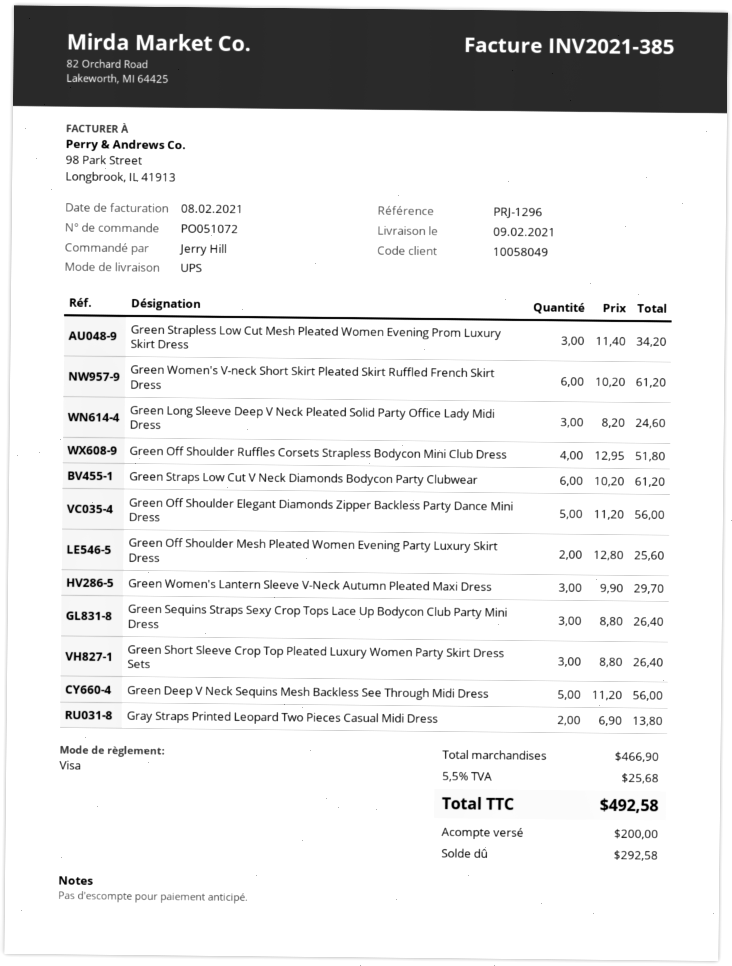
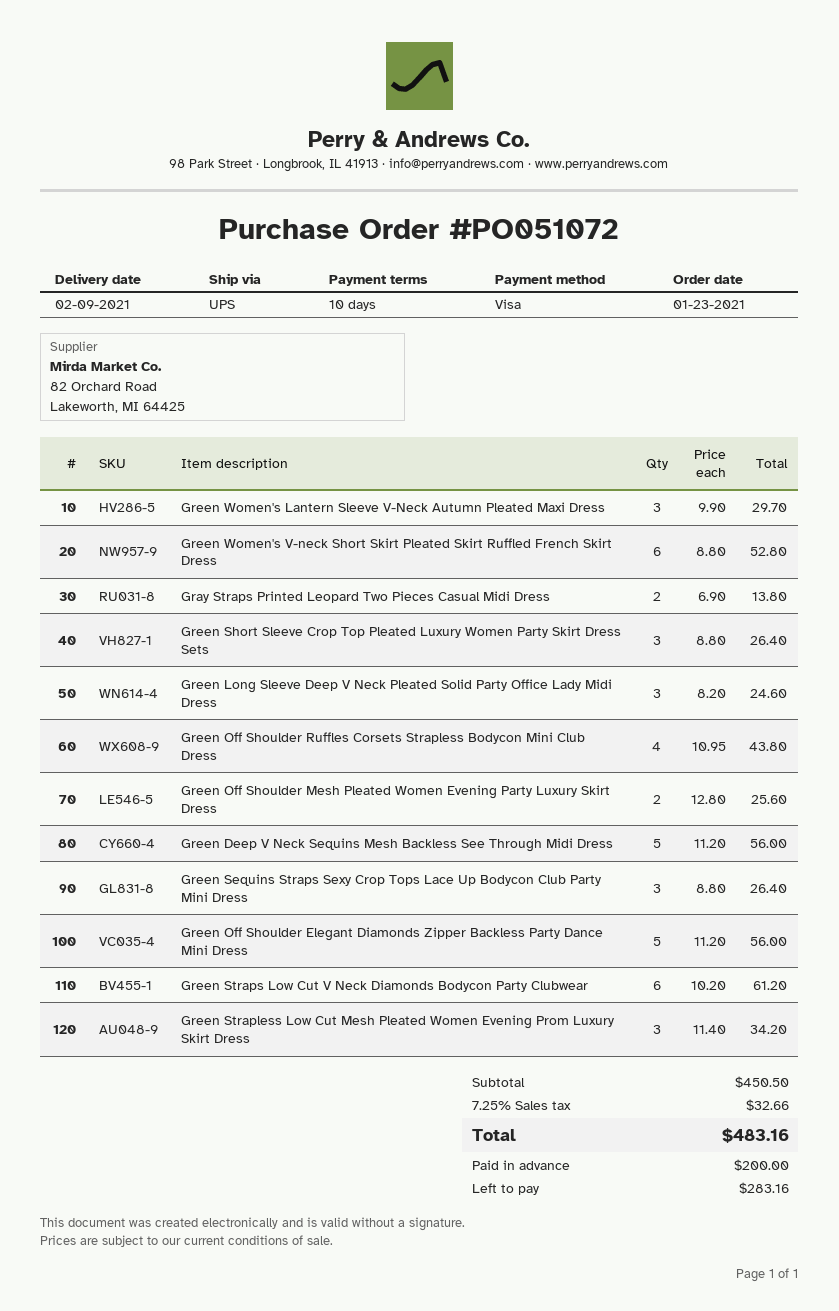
Green Women's V-neck Short Skirt Pleated Skirt Ruffled French Skirt Dress: 6 x 10.20 = 61.20 -> 6 x 8.80 = 52.80
Green Off Shoulder Ruffles Corsets Strapless Bodycon Mini Club Dress: 4 x 12.95 = 51.80 -> 4 x 10.95 = 43.80
subtotal: 466.90 -> 450.50
tax: 5.5% = 25.68 -> 7.25% = 32.66
total: 492.58 -> 483.16
balance: 292.58 -> 283.16

